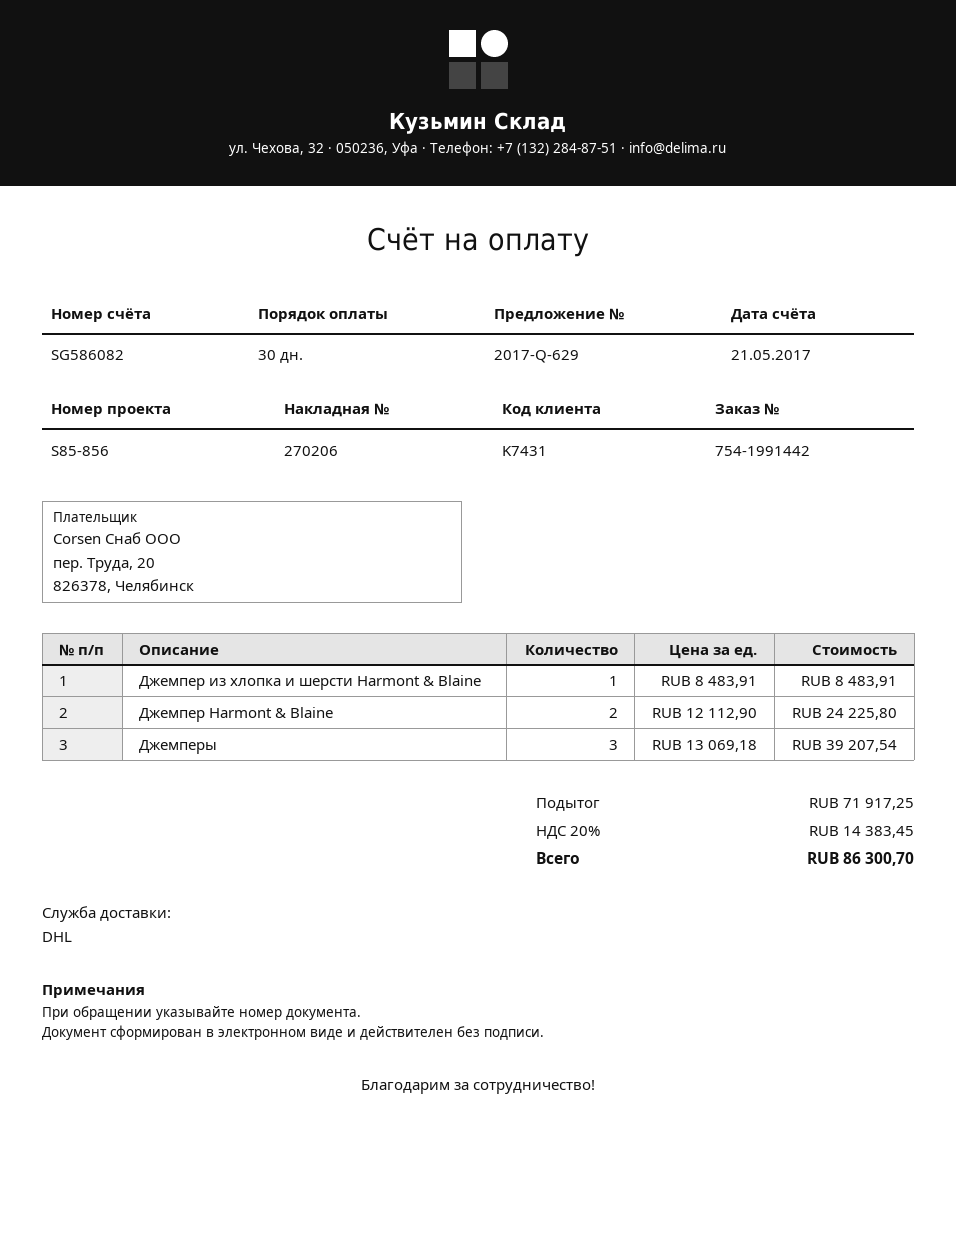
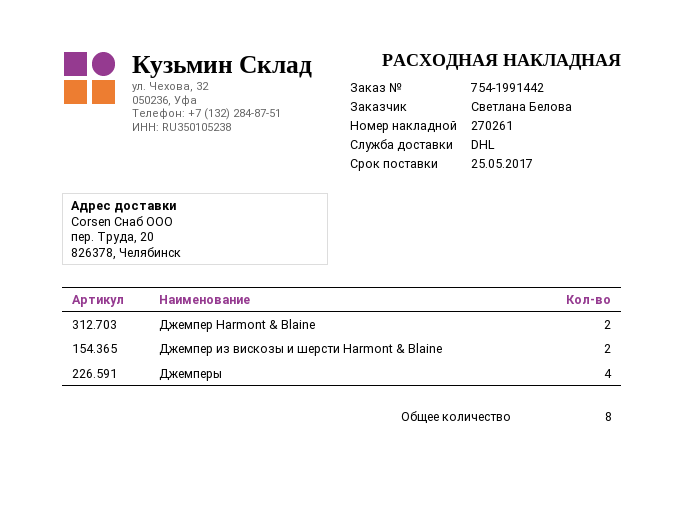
delivery note number: 270206 -> 270261
Джемпер из хлопка и шерсти Harmont & Blaine: 1 -> none
Джемперы: 3 -> 4
Джемпер из вискозы и шерсти Harmont & Blaine: none -> 2

